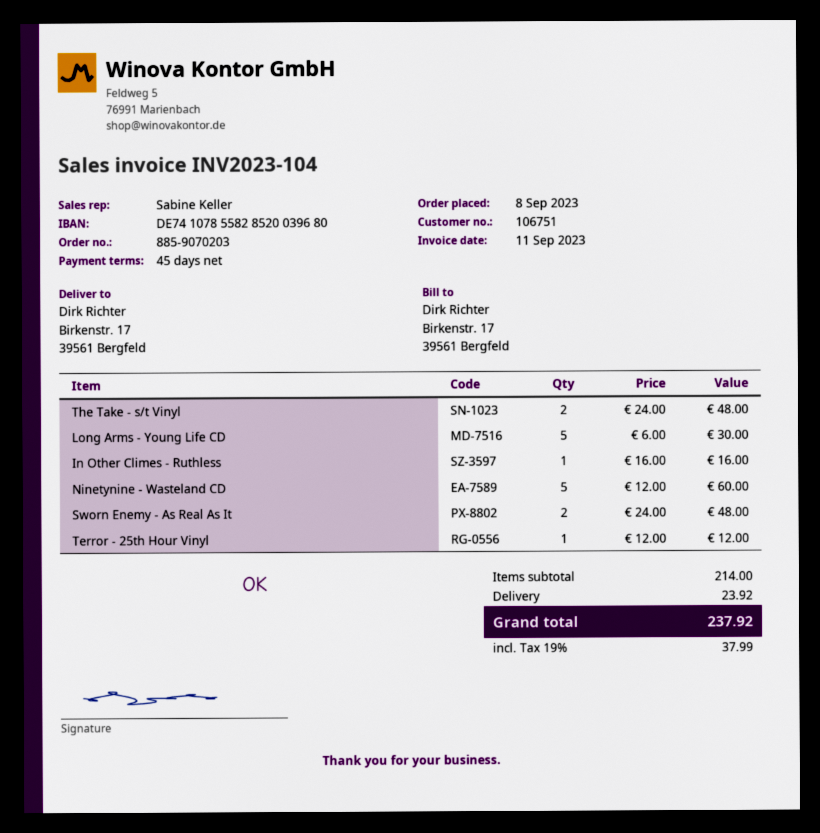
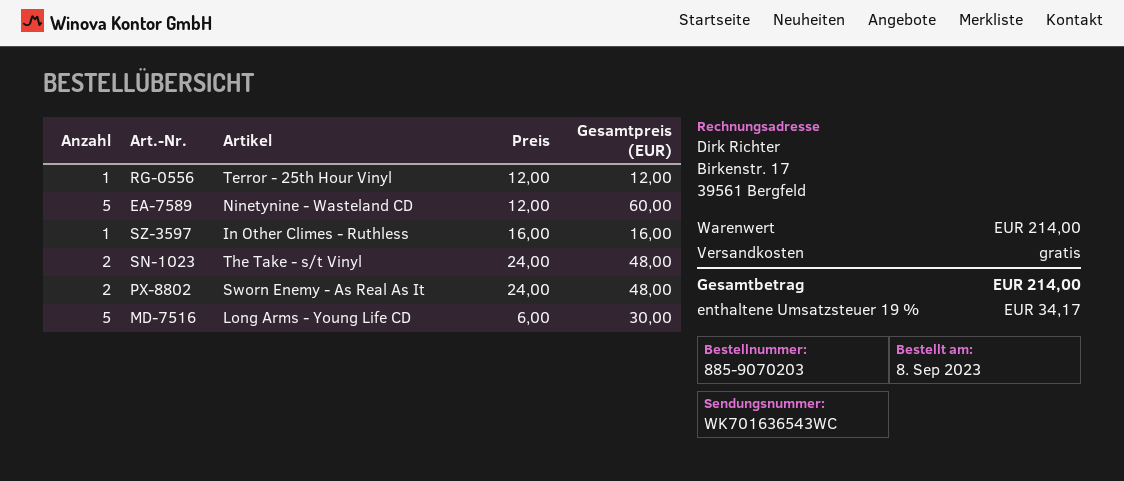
shipping: 23.92 -> 0.00
tax: 19% = 37.99 -> 19% = 34.17
total: 237.92 -> 214.00

